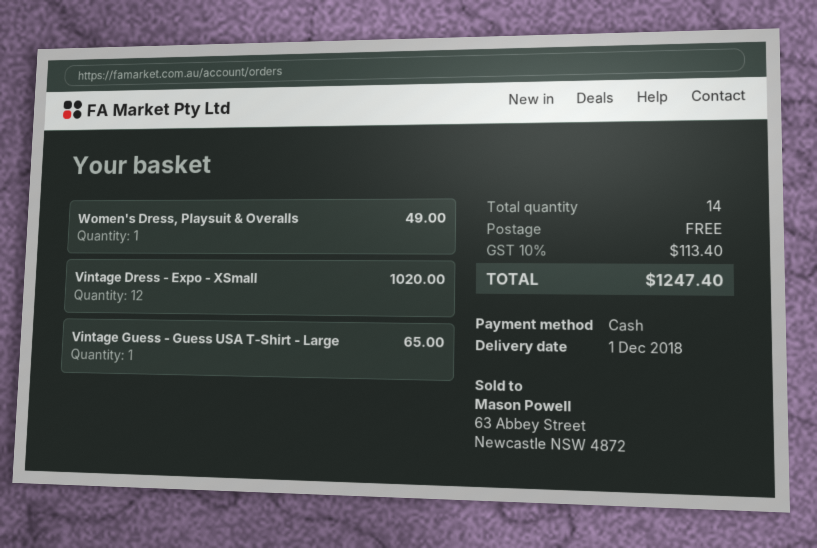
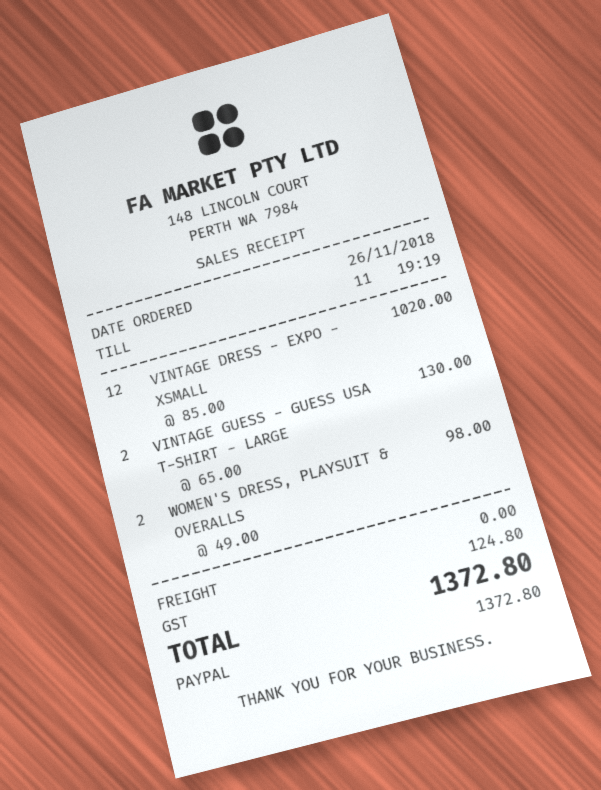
payment method: cash -> PayPal
Women's Dress, Playsuit & Overalls: 1 for 49.00 -> 2 for 98.00
Vintage Guess - Guess USA T-Shirt - Large: 1 for 65.00 -> 2 for 130.00
tax: 113.40 -> 124.80
total: 1247.40 -> 1372.80

